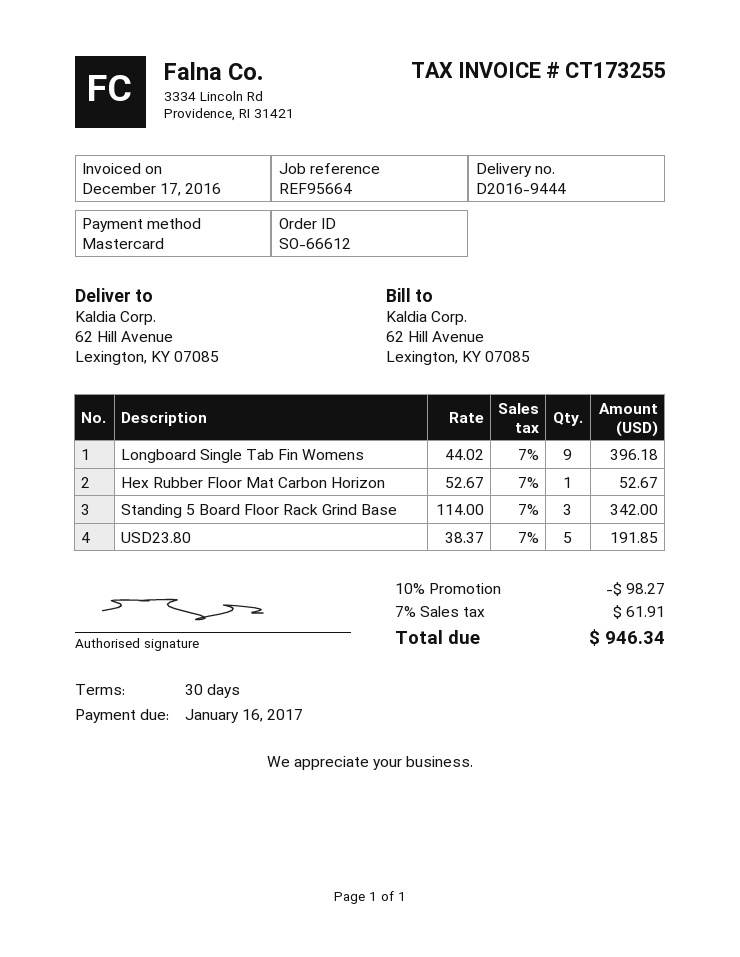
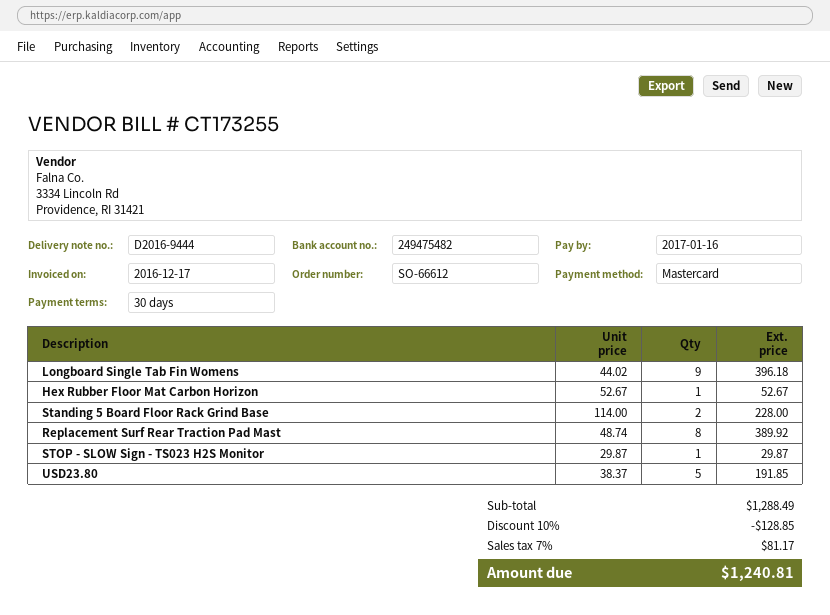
Standing 5 Board Floor Rack Grind Base: 3 x 114.00 = 342.00 -> 2 x 114.00 = 228.00
Replacement Surf Rear Traction Pad Mast: none -> 8 x 48.74 = 389.92
STOP - SLOW Sign - TS023 H2S Monitor: none -> 1 x 29.87 = 29.87
discount: 10% = 98.27 -> 10% = 128.85
tax: 7% = 61.91 -> 7% = 81.17
total: 946.34 -> 1240.81

